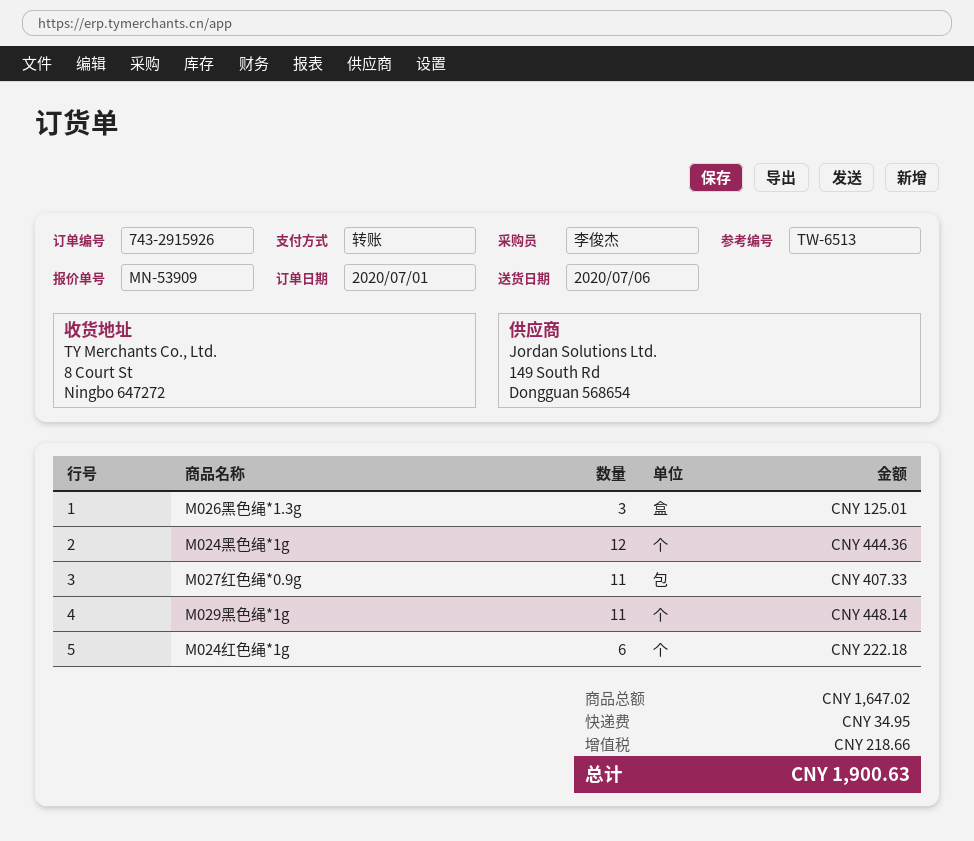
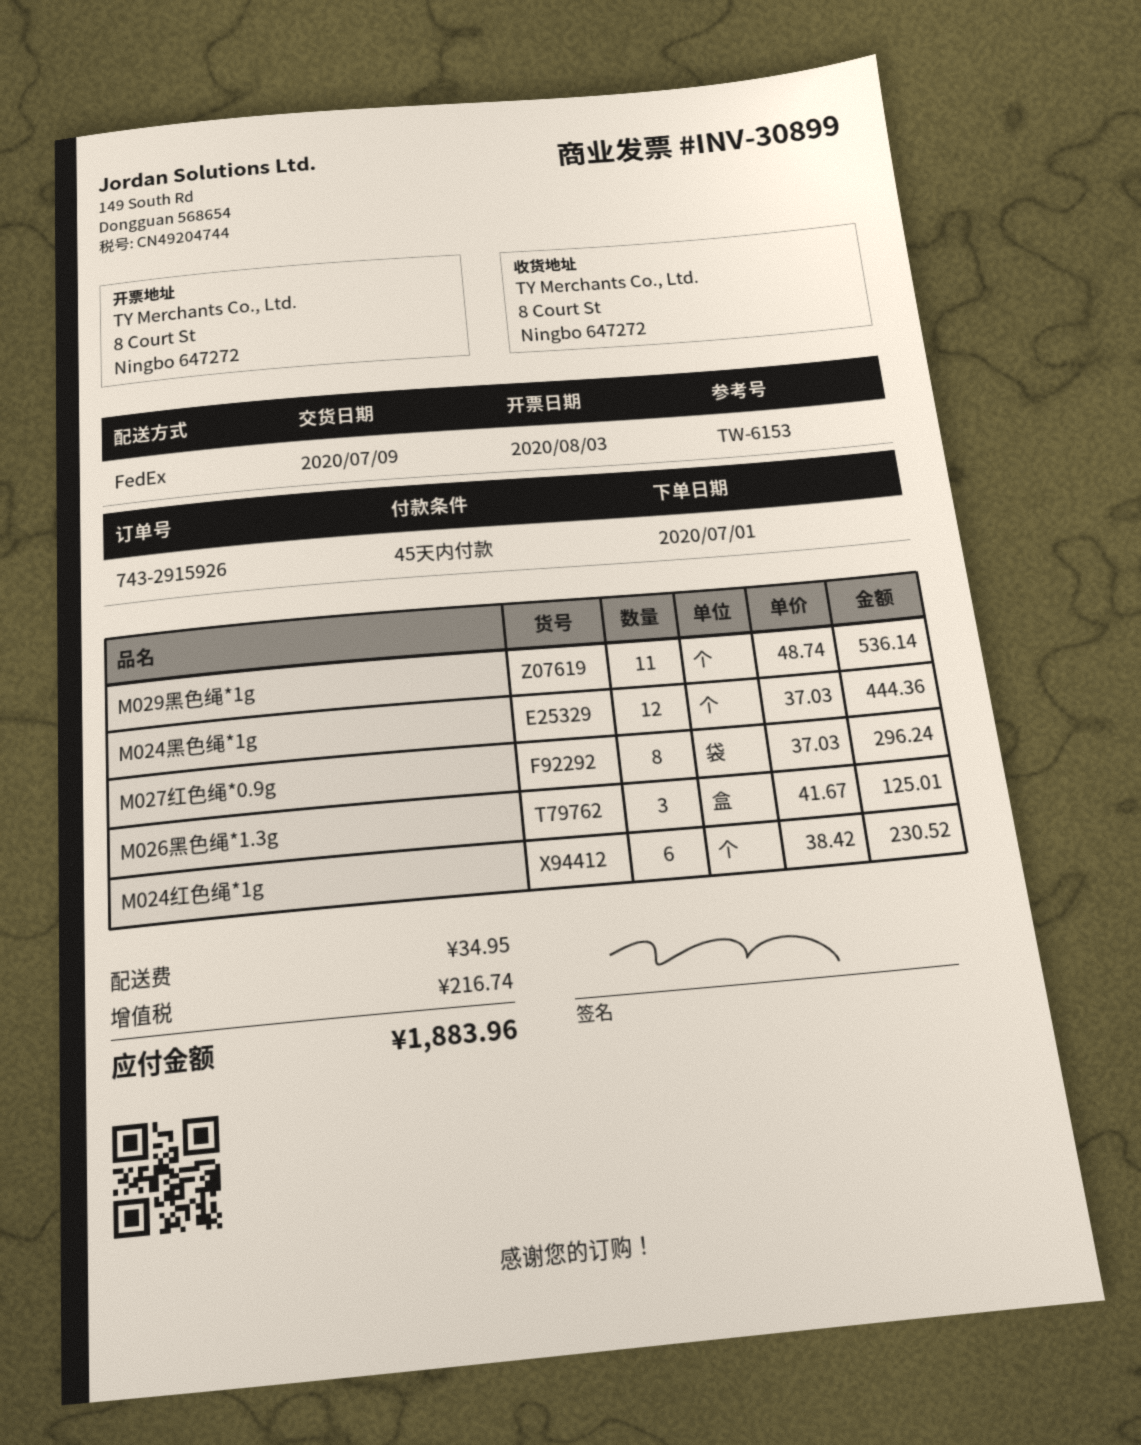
delivery date: 2020-07-06 -> 2020-07-09
reference: TW-6513 -> TW-6153
M027红色绳*0.9g: 11 for 407.33 -> 8 for 296.24
M029黑色绳*1g: 11 for 448.14 -> 11 for 536.14
M024红色绳*1g: 6 for 222.18 -> 6 for 230.52
tax: 218.66 -> 216.74
total: 1900.63 -> 1883.96

